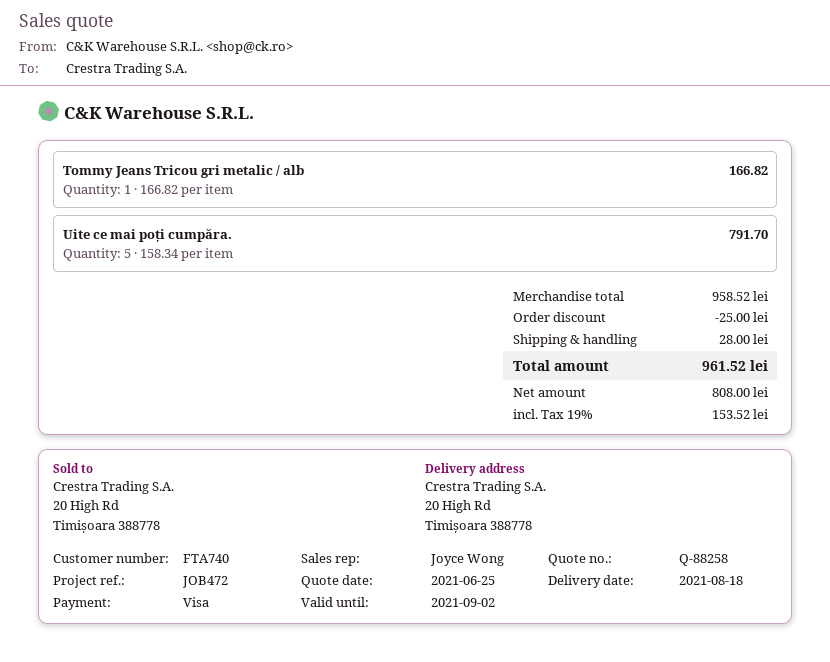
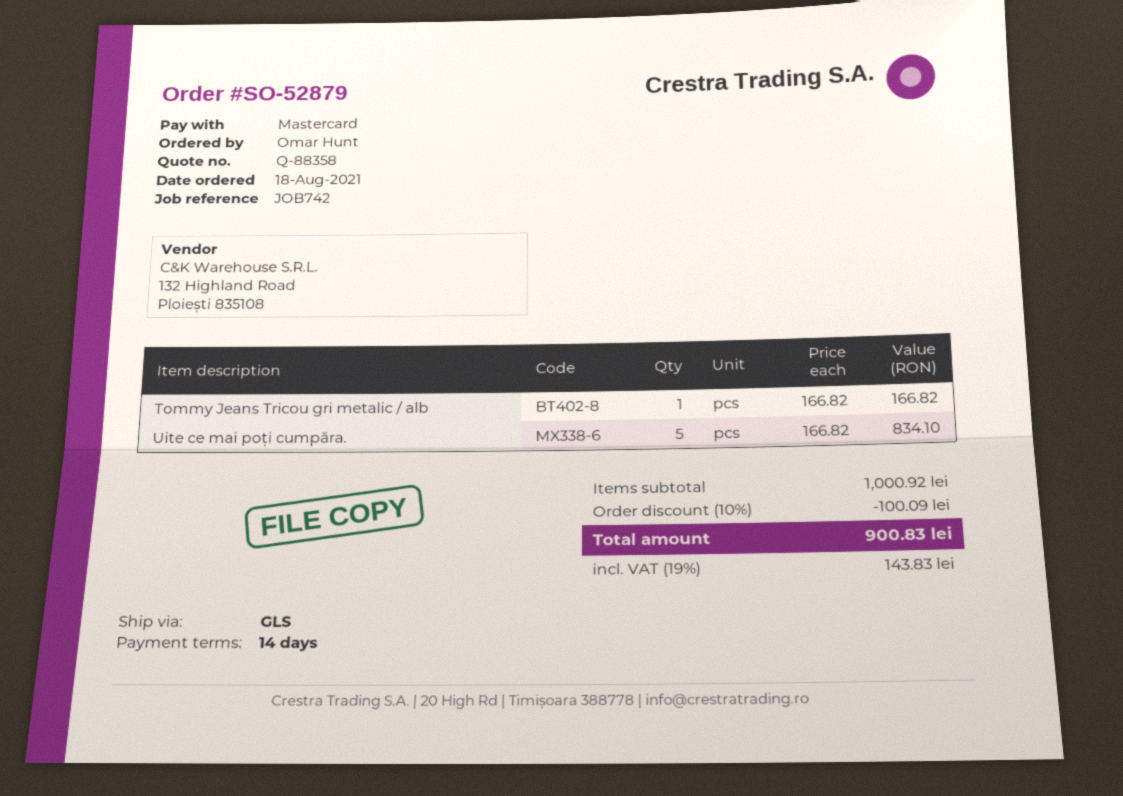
quote number: Q-88258 -> Q-88358
reference: JOB472 -> JOB742
payment method: Visa -> Mastercard
Uite ce mai poți cumpăra.: 5 x 158.34 = 791.70 -> 5 x 166.82 = 834.10
subtotal: 958.52 -> 1000.92
discount: 25.00 -> 100.09
shipping: 28.00 -> none
tax: 19% = 153.52 -> 19% = 143.83
total: 961.52 -> 900.83

